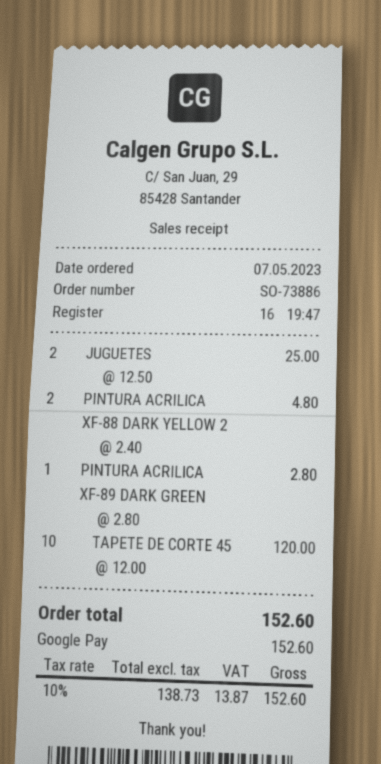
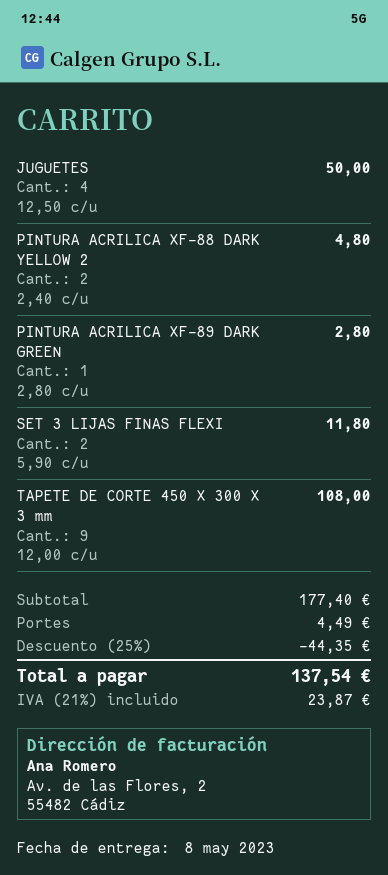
JUGUETES: 2 x 12.50 = 25.00 -> 4 x 12.50 = 50.00
TAPETE DE CORTE 45: 10 x 12.00 = 120.00 -> 9 x 12.00 = 108.00
SET 3 LIJAS FINAS FLEXI: none -> 2 x 5.90 = 11.80
discount: none -> 25% = 44.35
shipping: none -> 4.49
tax: 10% = 13.87 -> 21% = 23.87
total: 152.60 -> 137.54

